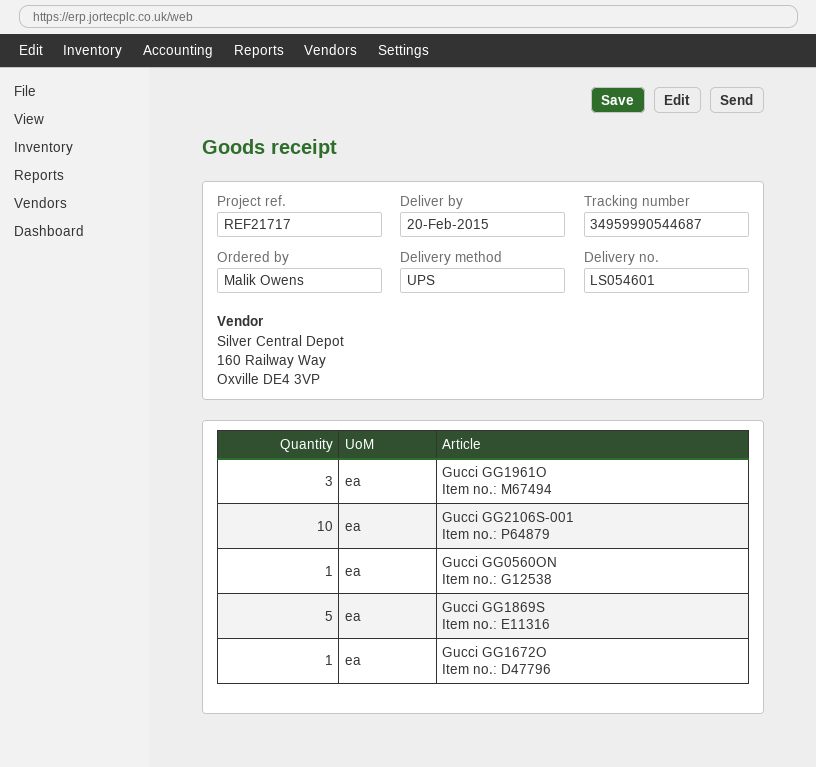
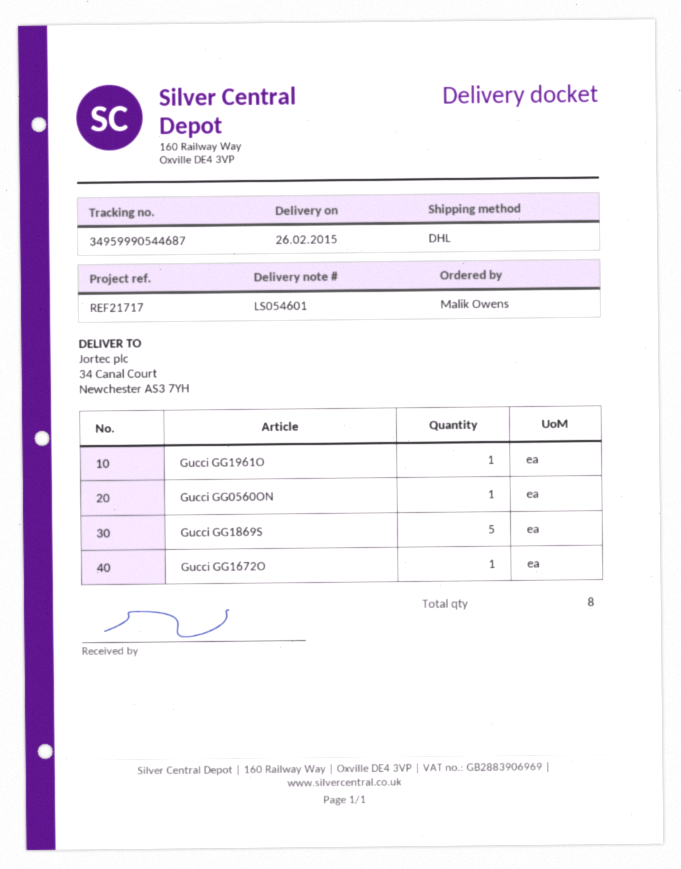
delivery date: 2015-02-20 -> 2015-02-26
shipping method: UPS -> DHL
Gucci GG1961O: 3 -> 1
Gucci GG2106S-001: 10 -> none

